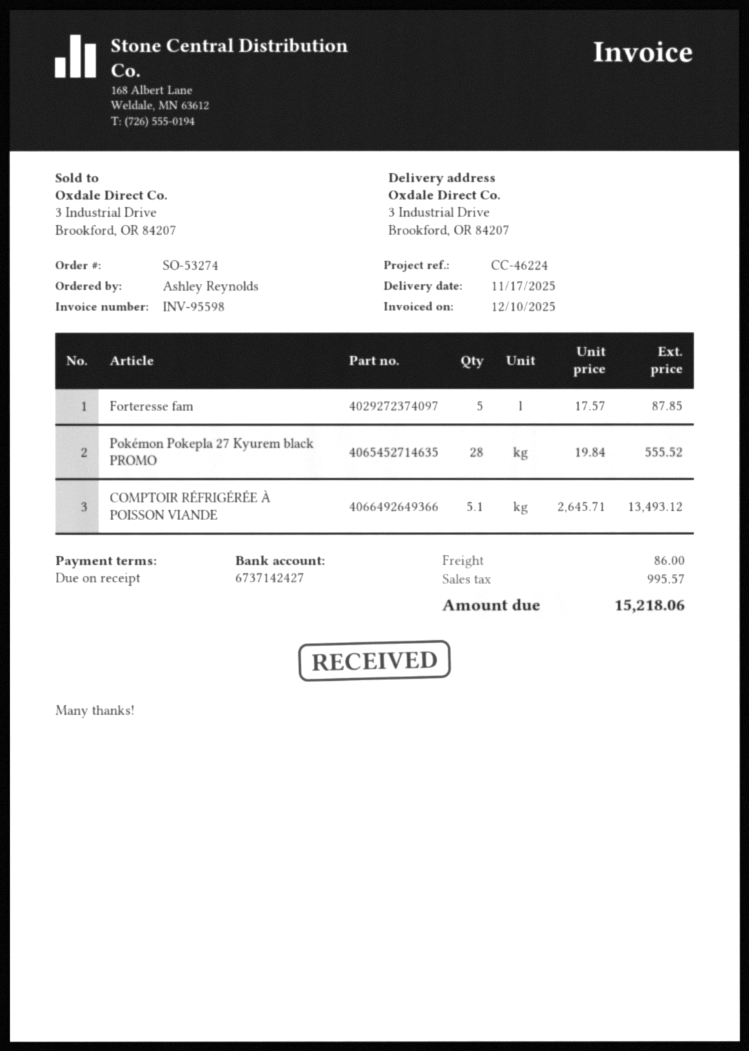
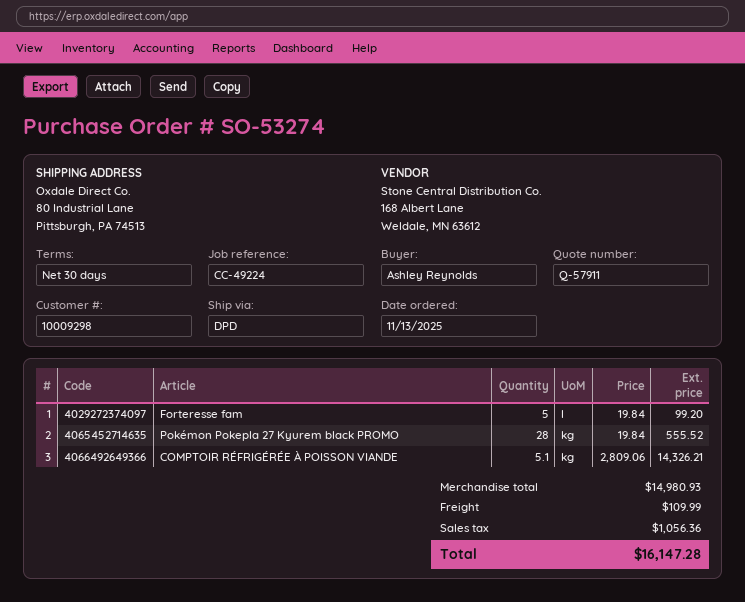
payment terms: on receipt -> 30 days
reference: CC-46224 -> CC-49224
ship to: 3 Industrial Drive, Brookford, OR 84207 -> 80 Industrial Lane, Pittsburgh, PA 74513
Forteresse fam: 5 x 17.57 = 87.85 -> 5 x 19.84 = 99.20
COMPTOIR RÉFRIGÉRÉE À POISSON VIANDE: 5.1 x 2645.71 = 13493.12 -> 5.1 x 2809.06 = 14326.21
shipping: 86.00 -> 109.99
tax: 995.57 -> 1056.36
total: 15218.06 -> 16147.28

